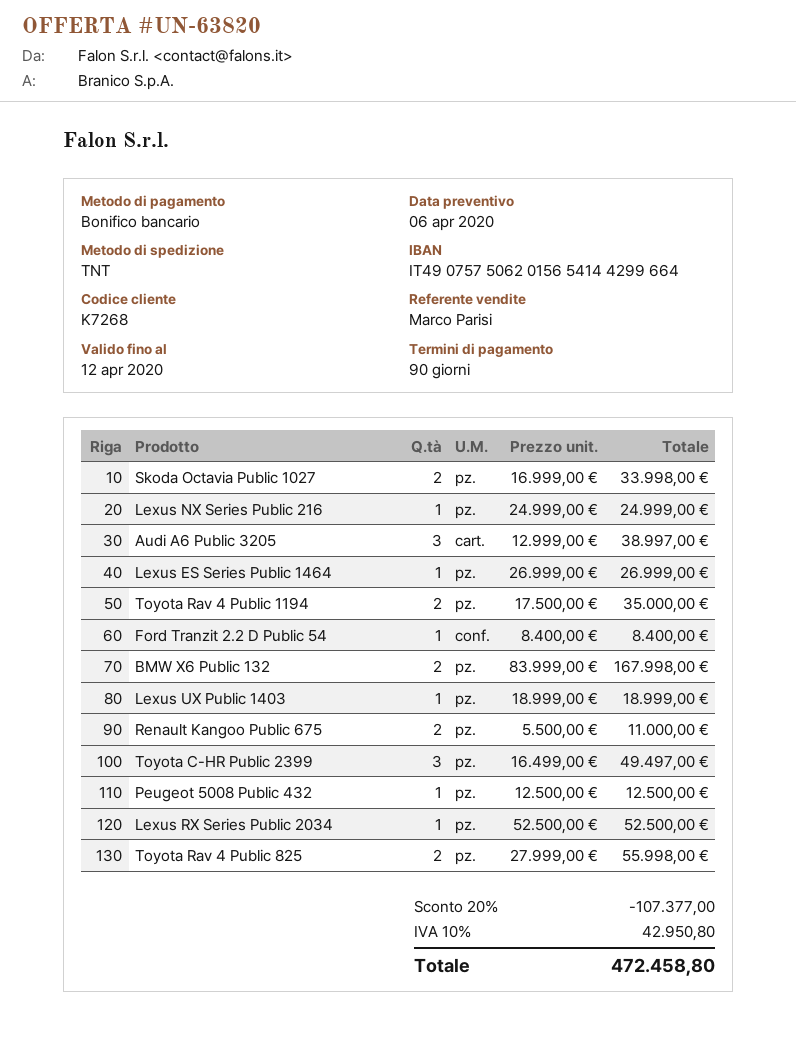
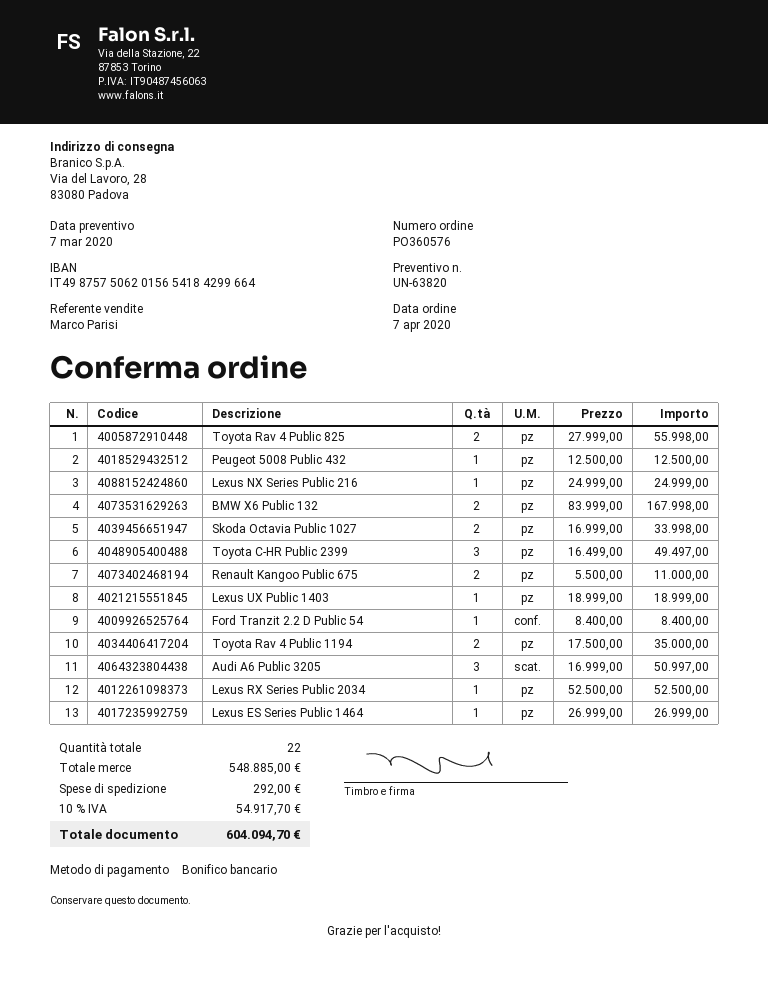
quote date: 2020-04-06 -> 2020-03-07
bank account: IT4907575062015654144299664 -> IT4987575062015654184299664
Audi A6 Public 3205: 3 x 12999.00 = 38997.00 -> 3 x 16999.00 = 50997.00
discount: 20% = 107377.00 -> none
shipping: none -> 292.00
tax: 10% = 42950.80 -> 10% = 54917.70
total: 472458.80 -> 604094.70

